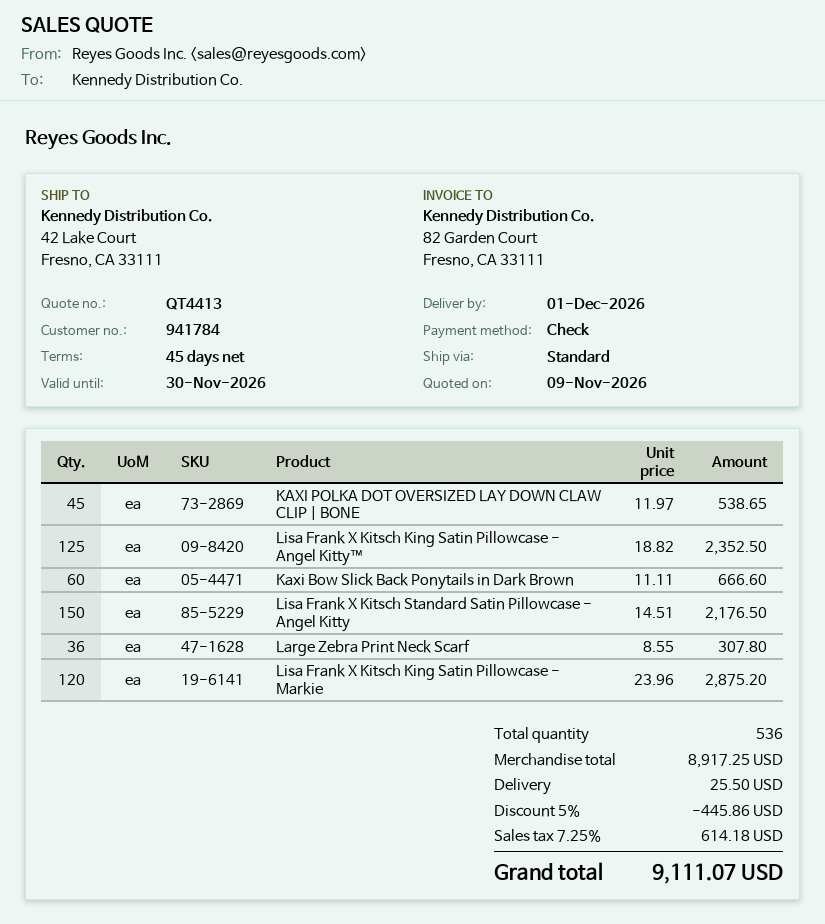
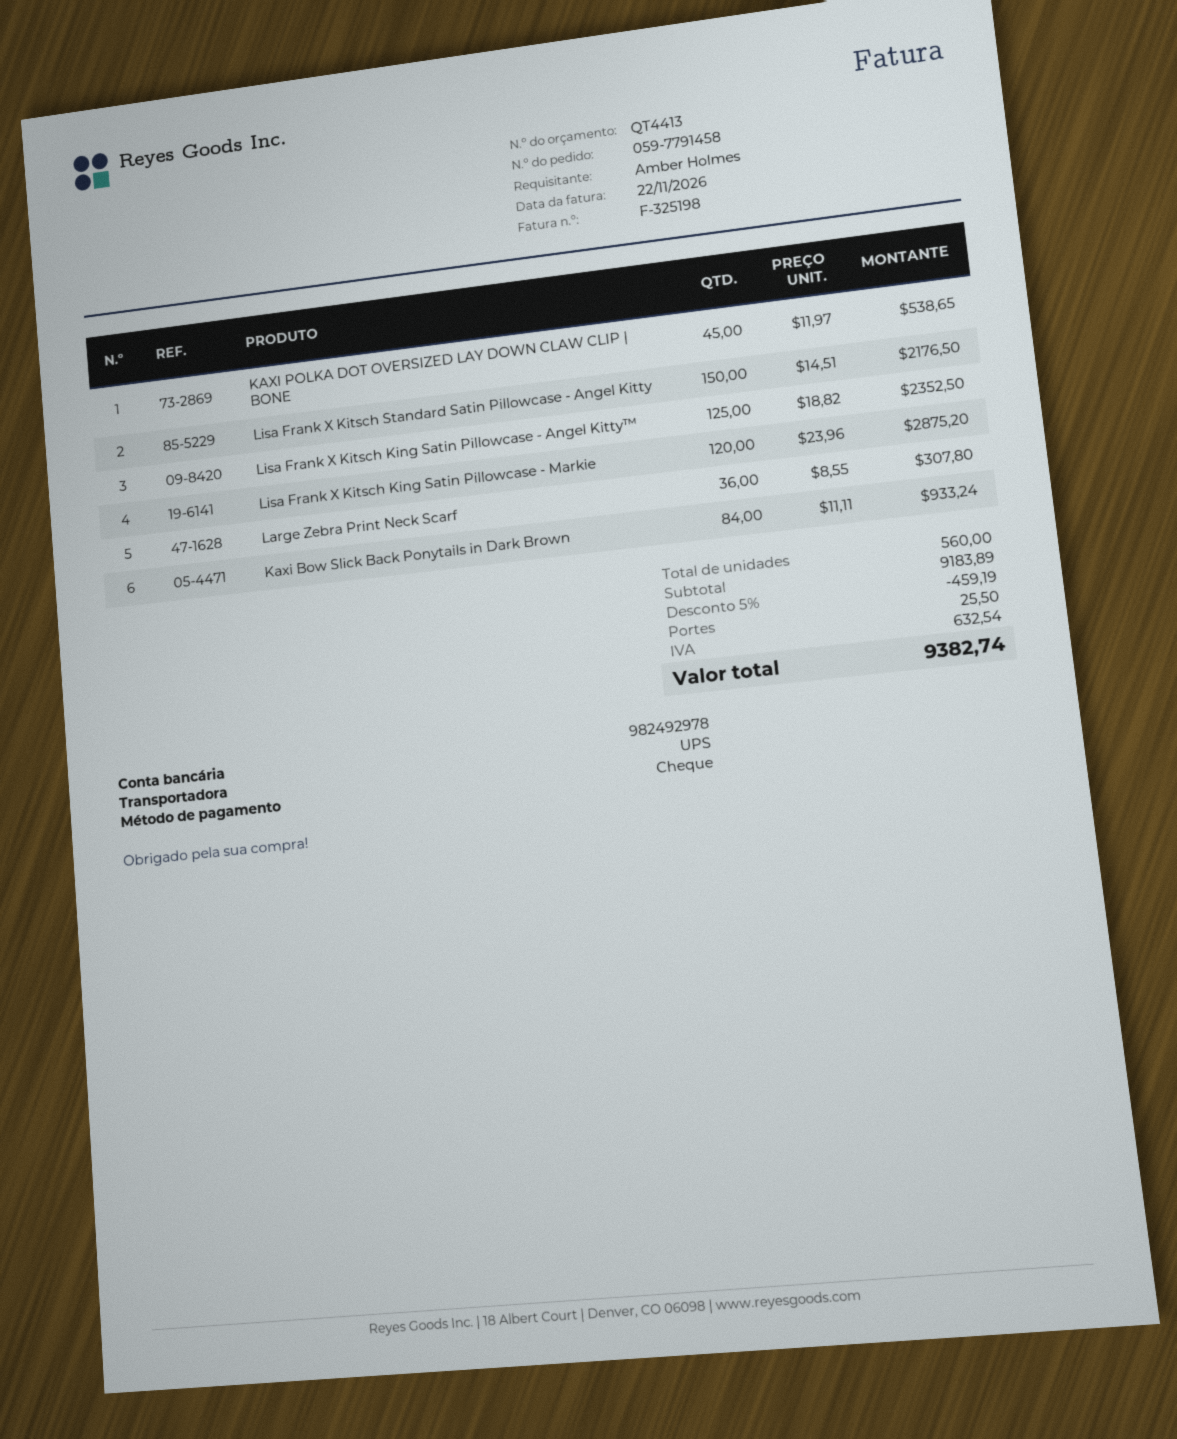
shipping method: standard -> UPS
Kaxi Bow Slick Back Ponytails in Dark Brown: 60 x 11.11 = 666.60 -> 84 x 11.11 = 933.24
total quantity: 536 -> 560
subtotal: 8917.25 -> 9183.89
discount: 5% = 445.86 -> 5% = 459.19
tax: 614.18 -> 632.54
total: 9111.07 -> 9382.74

